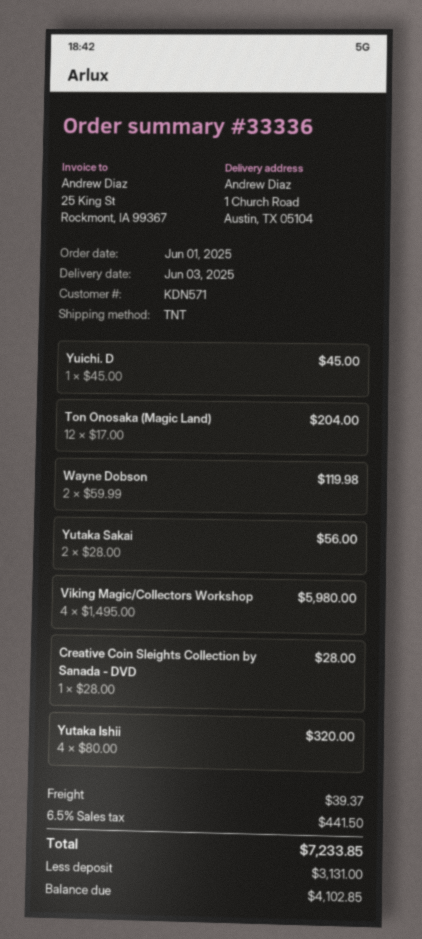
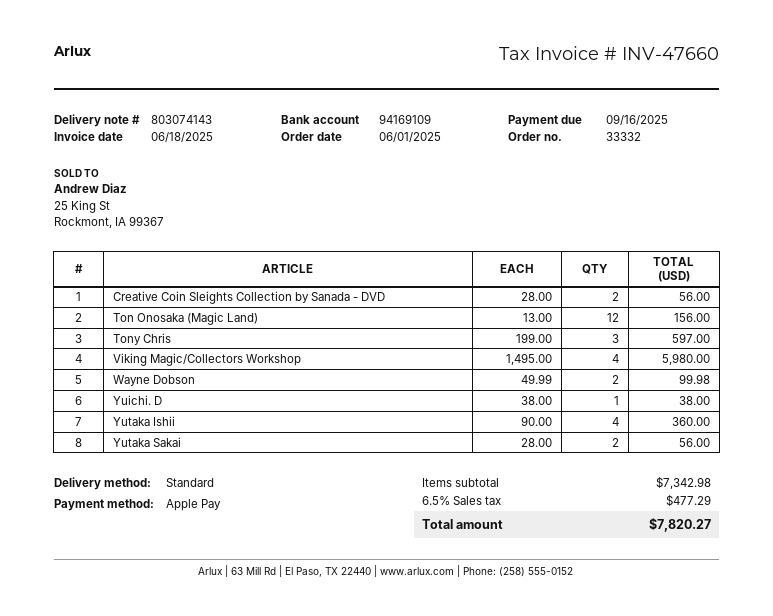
order number: 33336 -> 33332
shipping method: TNT -> standard
Yuichi. D: 1 x 45.00 = 45.00 -> 1 x 38.00 = 38.00
Ton Onosaka (Magic Land): 12 x 17.00 = 204.00 -> 12 x 13.00 = 156.00
Wayne Dobson: 2 x 59.99 = 119.98 -> 2 x 49.99 = 99.98
Creative Coin Sleights Collection by Sanada - DVD: 1 x 28.00 = 28.00 -> 2 x 28.00 = 56.00
Yutaka Ishii: 4 x 80.00 = 320.00 -> 4 x 90.00 = 360.00
Tony Chris: none -> 3 x 199.00 = 597.00
shipping: 39.37 -> none
tax: 6.5% = 441.50 -> 6.5% = 477.29
total: 7233.85 -> 7820.27

